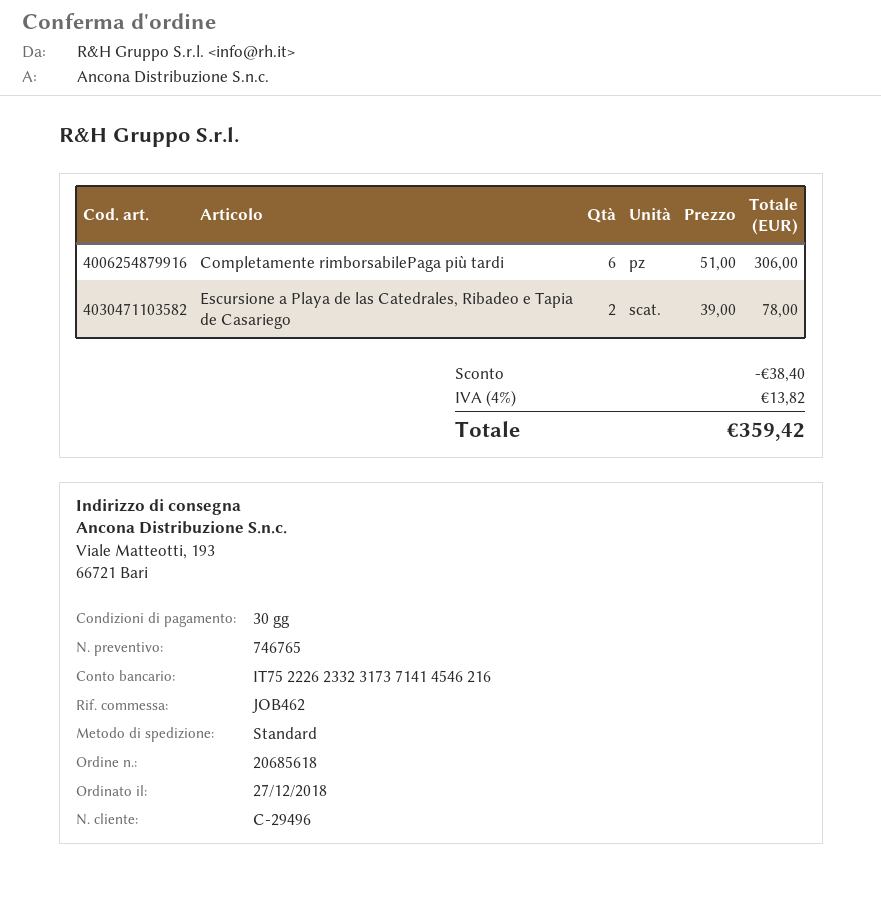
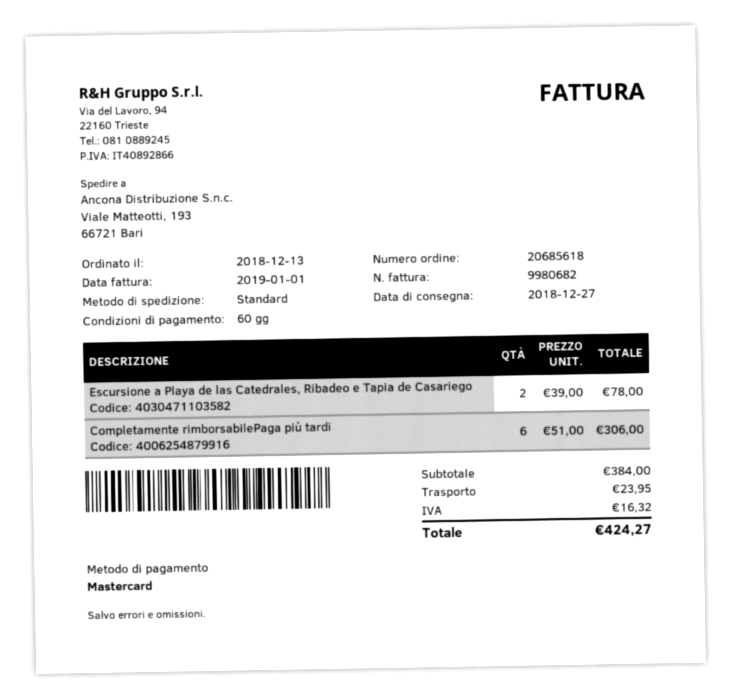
order date: 2018-12-27 -> 2018-12-13
payment terms: 30 days -> 60 days
discount: 38.40 -> none
shipping: none -> 23.95
tax: 13.82 -> 16.32
total: 359.42 -> 424.27

